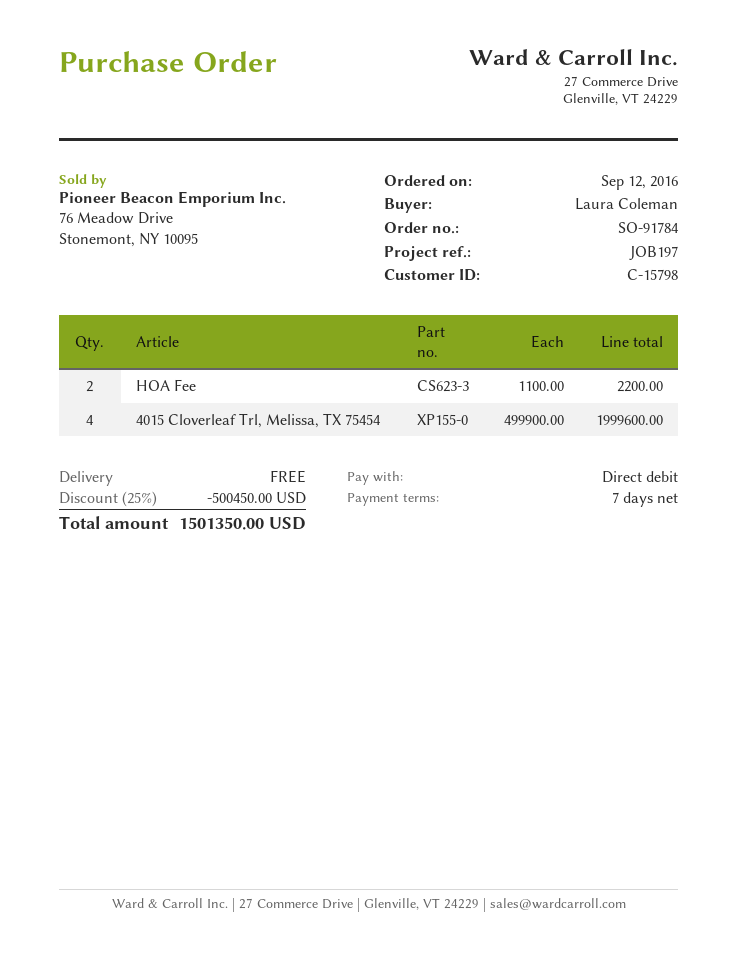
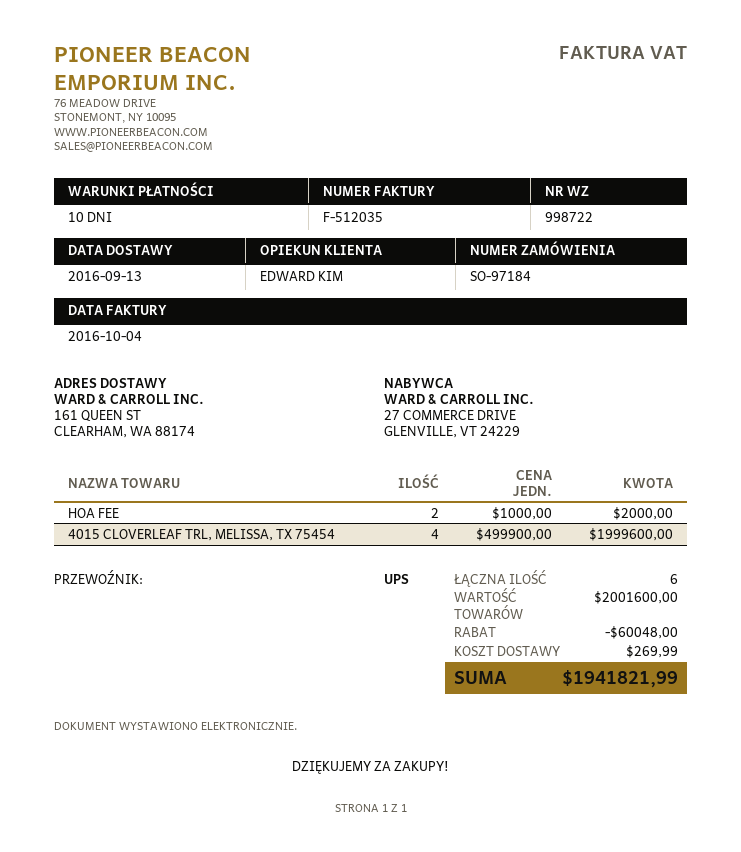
order number: SO-91784 -> SO-97184
payment terms: 7 days -> 10 days
HOA Fee: 2 x 1100.00 = 2200.00 -> 2 x 1000.00 = 2000.00
discount: 500450.00 -> 60048.00
shipping: 0.00 -> 269.99
total: 1501350.00 -> 1941821.99

